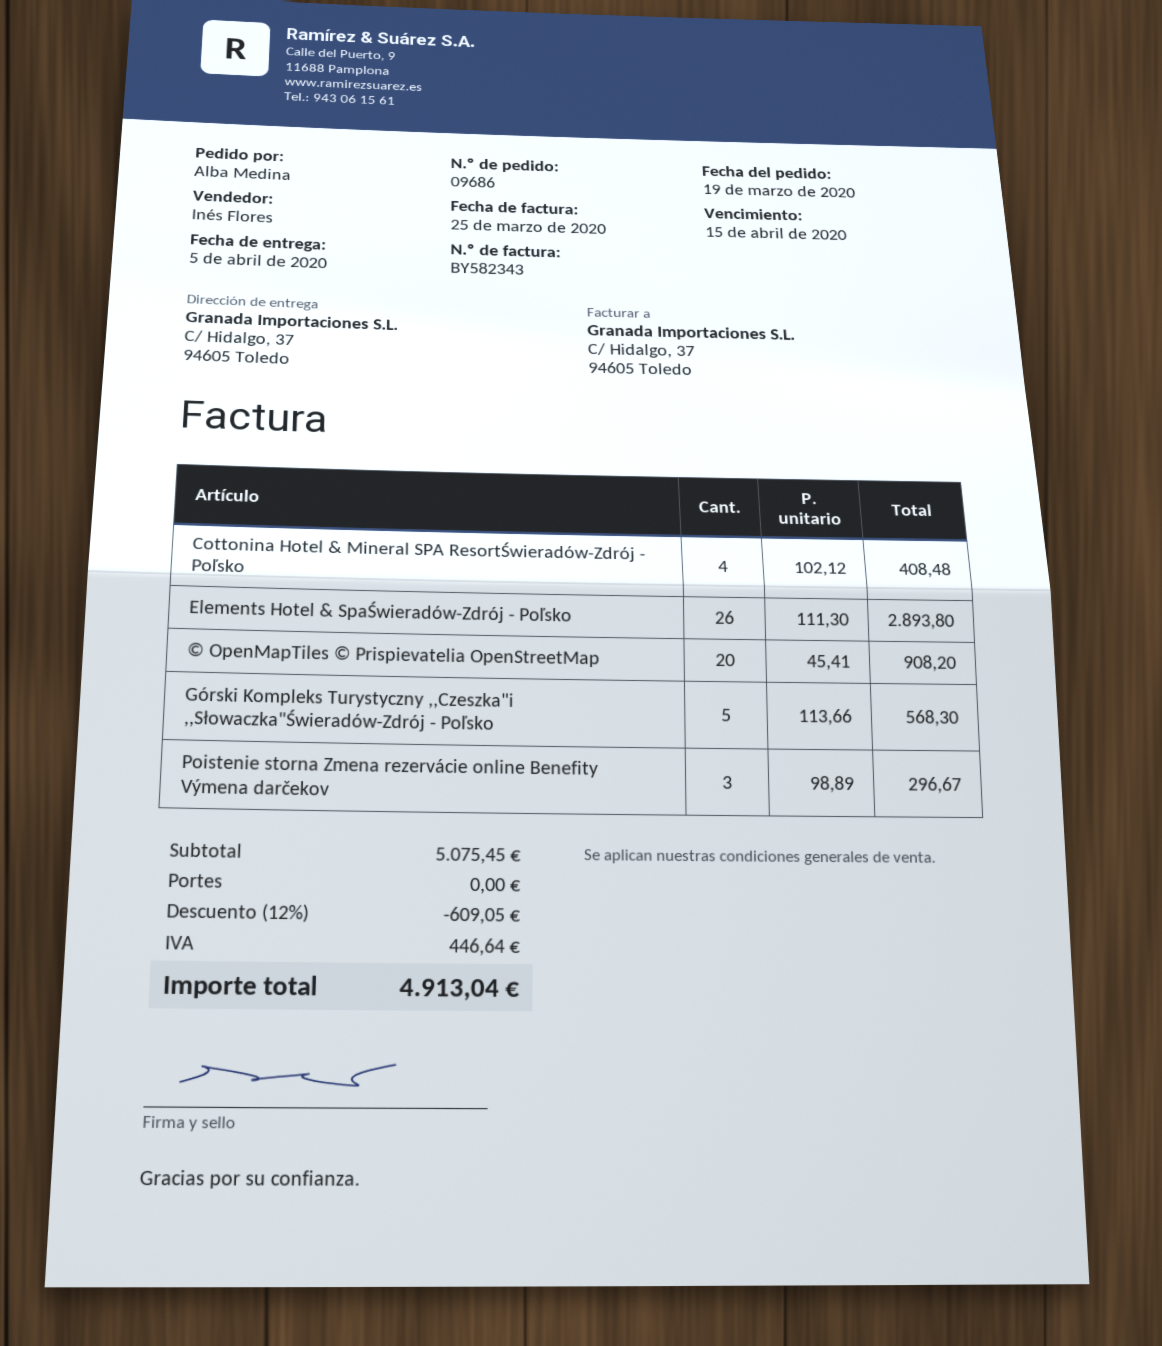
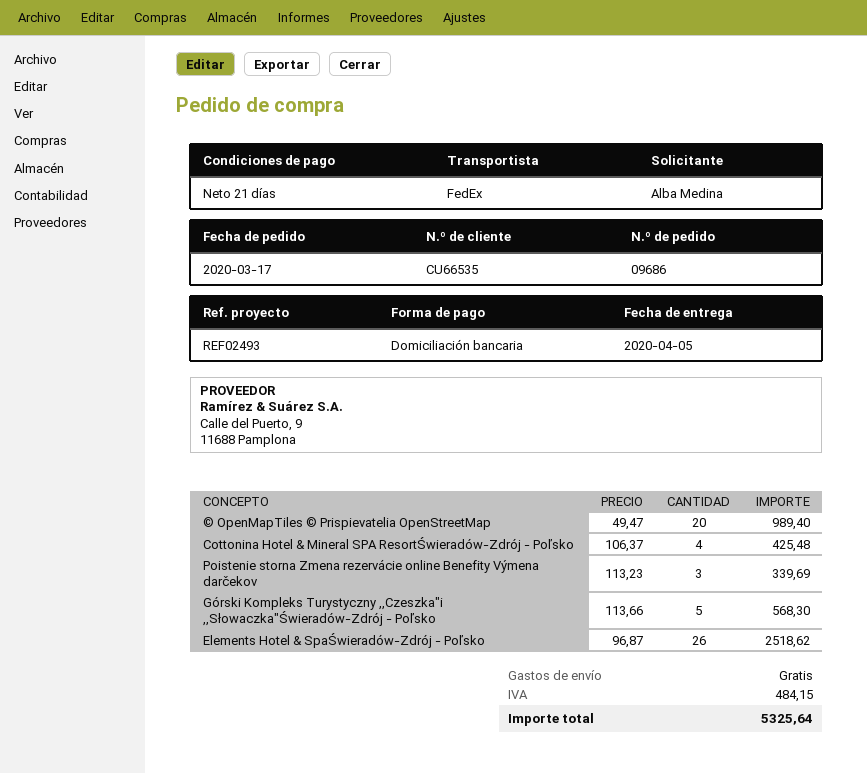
order date: 2020-03-19 -> 2020-03-17
Cottonina Hotel & Mineral SPA ResortŚwieradów-Zdrój - Poľsko: 4 x 102.12 = 408.48 -> 4 x 106.37 = 425.48
Elements Hotel & SpaŚwieradów-Zdrój - Poľsko: 26 x 111.30 = 2893.80 -> 26 x 96.87 = 2518.62
© OpenMapTiles © Prispievatelia OpenStreetMap: 20 x 45.41 = 908.20 -> 20 x 49.47 = 989.40
Poistenie storna Zmena rezervácie online Benefity Výmena darčekov: 3 x 98.89 = 296.67 -> 3 x 113.23 = 339.69
discount: 12% = 609.05 -> none
tax: 446.64 -> 484.15
total: 4913.04 -> 5325.64

